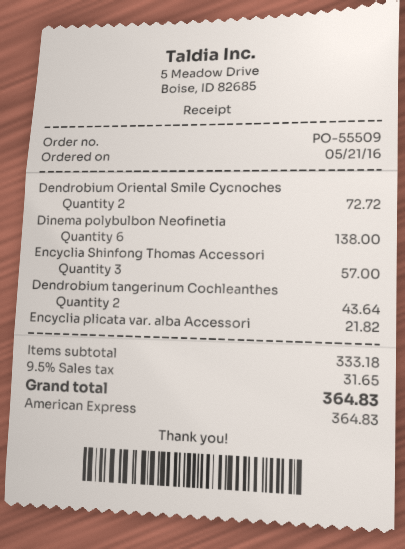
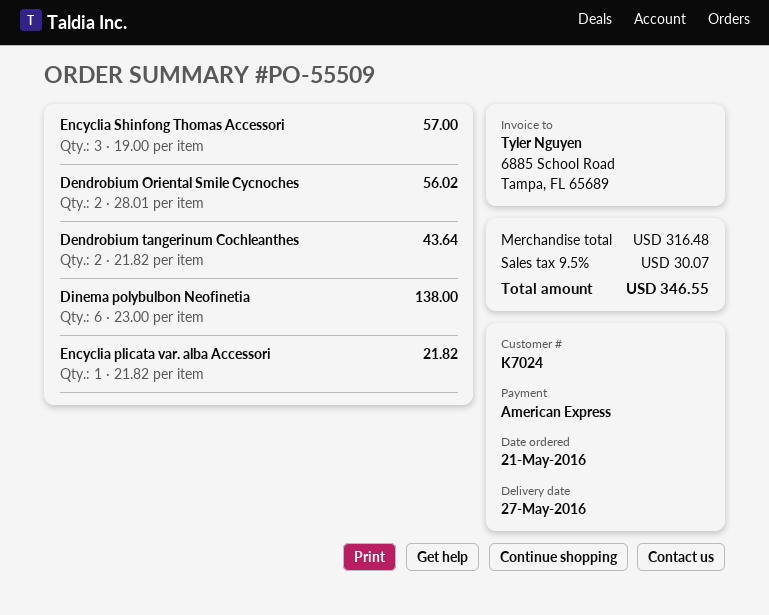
Dendrobium Oriental Smile Cycnoches: 2 for 72.72 -> 2 for 56.02
subtotal: 333.18 -> 316.48
tax: 9.5% = 31.65 -> 9.5% = 30.07
total: 364.83 -> 346.55

